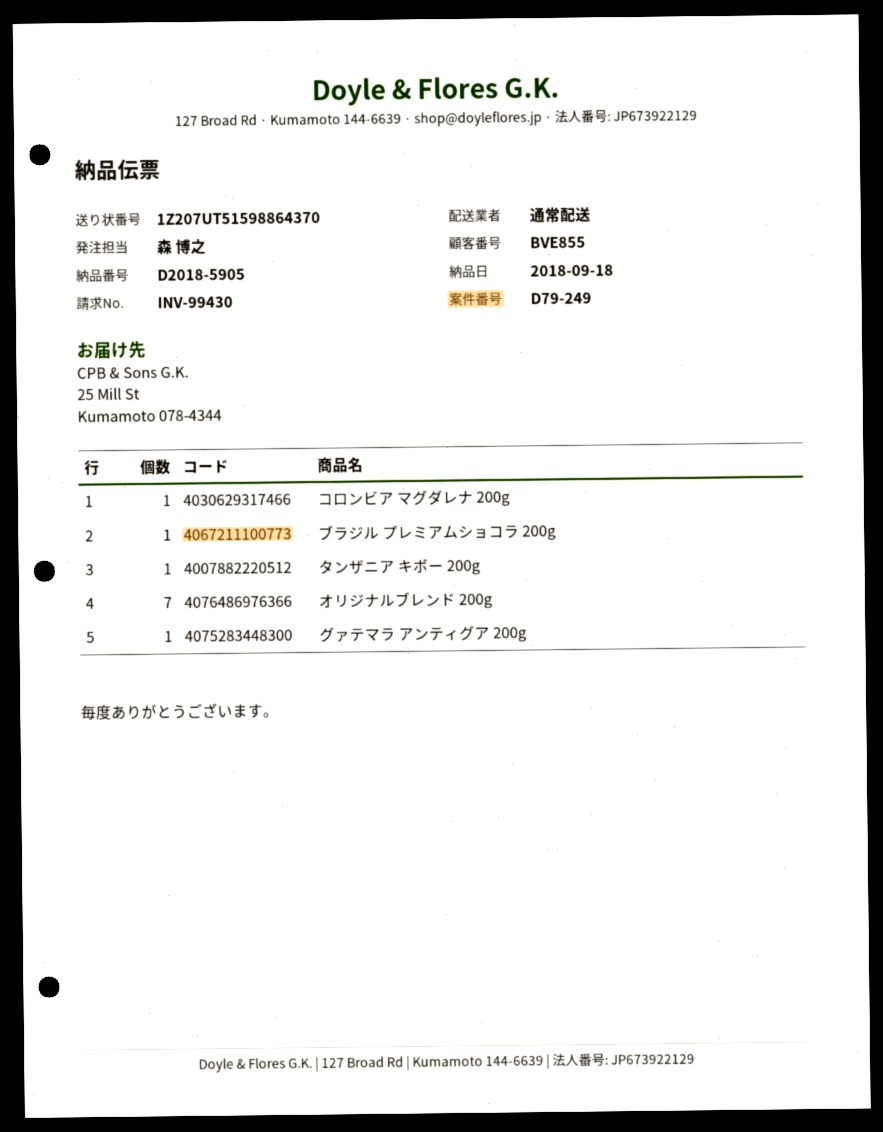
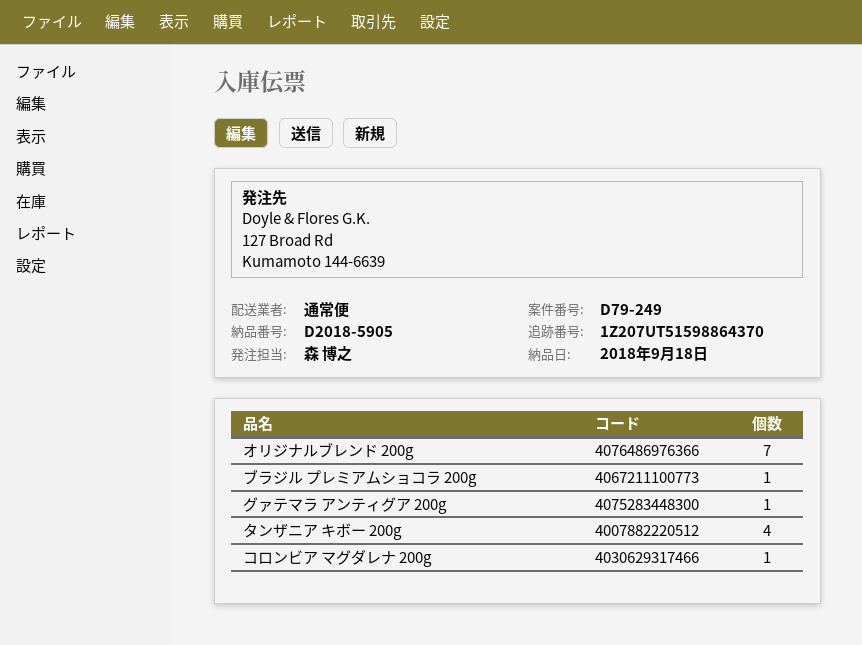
タンザニア キボー 200g: 1 -> 4

